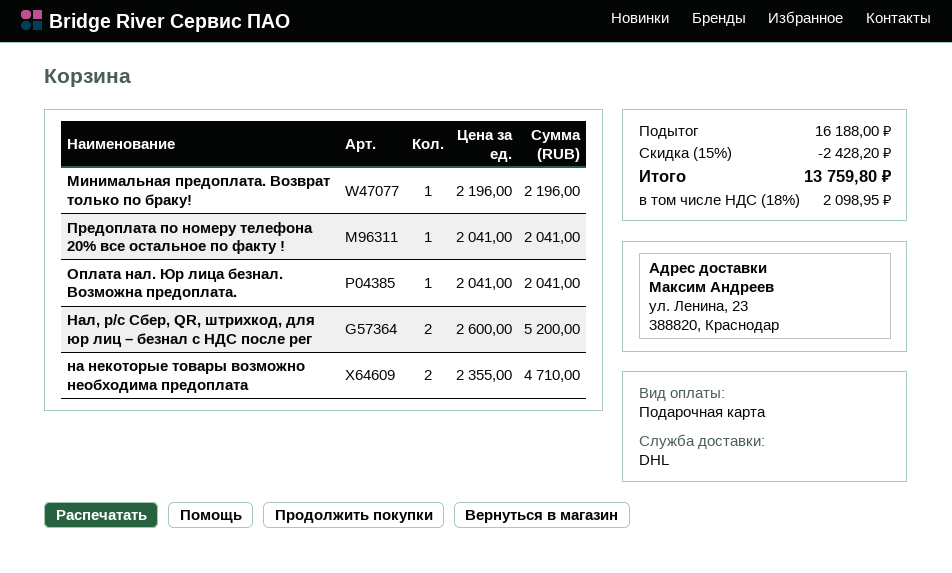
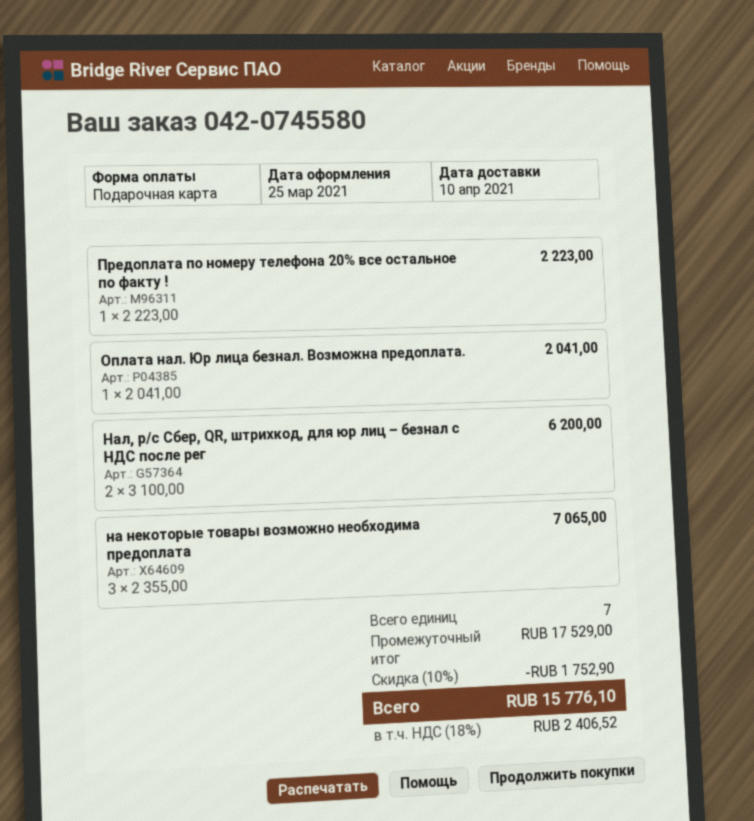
Минимальная предоплата. Возврат только по браку!: 1 x 2196.00 = 2196.00 -> none
Предоплата по номеру телефона 20% все остальное по факту !: 1 x 2041.00 = 2041.00 -> 1 x 2223.00 = 2223.00
Нал, р/с Сбер, QR, штрихкод, для юр лиц – безнал с НДС после рег: 2 x 2600.00 = 5200.00 -> 2 x 3100.00 = 6200.00
на некоторые товары возможно необходима предоплата: 2 x 2355.00 = 4710.00 -> 3 x 2355.00 = 7065.00
subtotal: 16188.00 -> 17529.00
discount: 15% = 2428.20 -> 10% = 1752.90
tax: 18% = 2098.95 -> 18% = 2406.52
total: 13759.80 -> 15776.10

